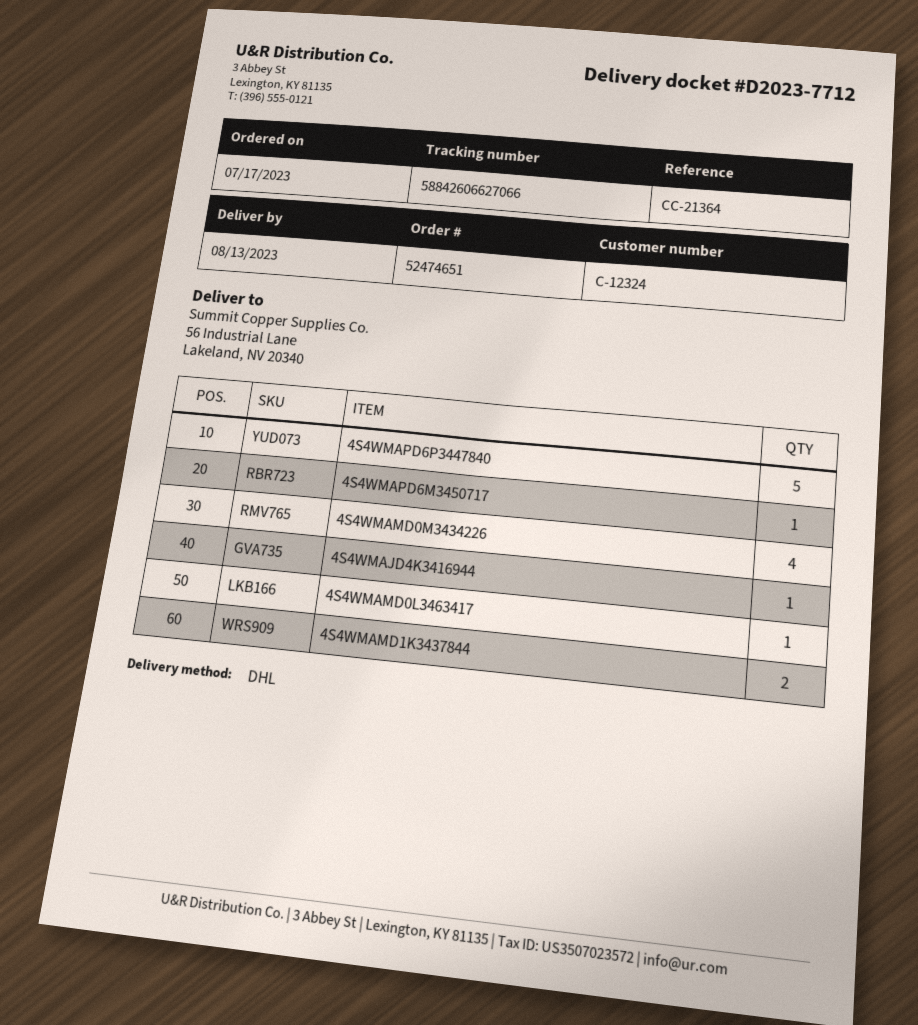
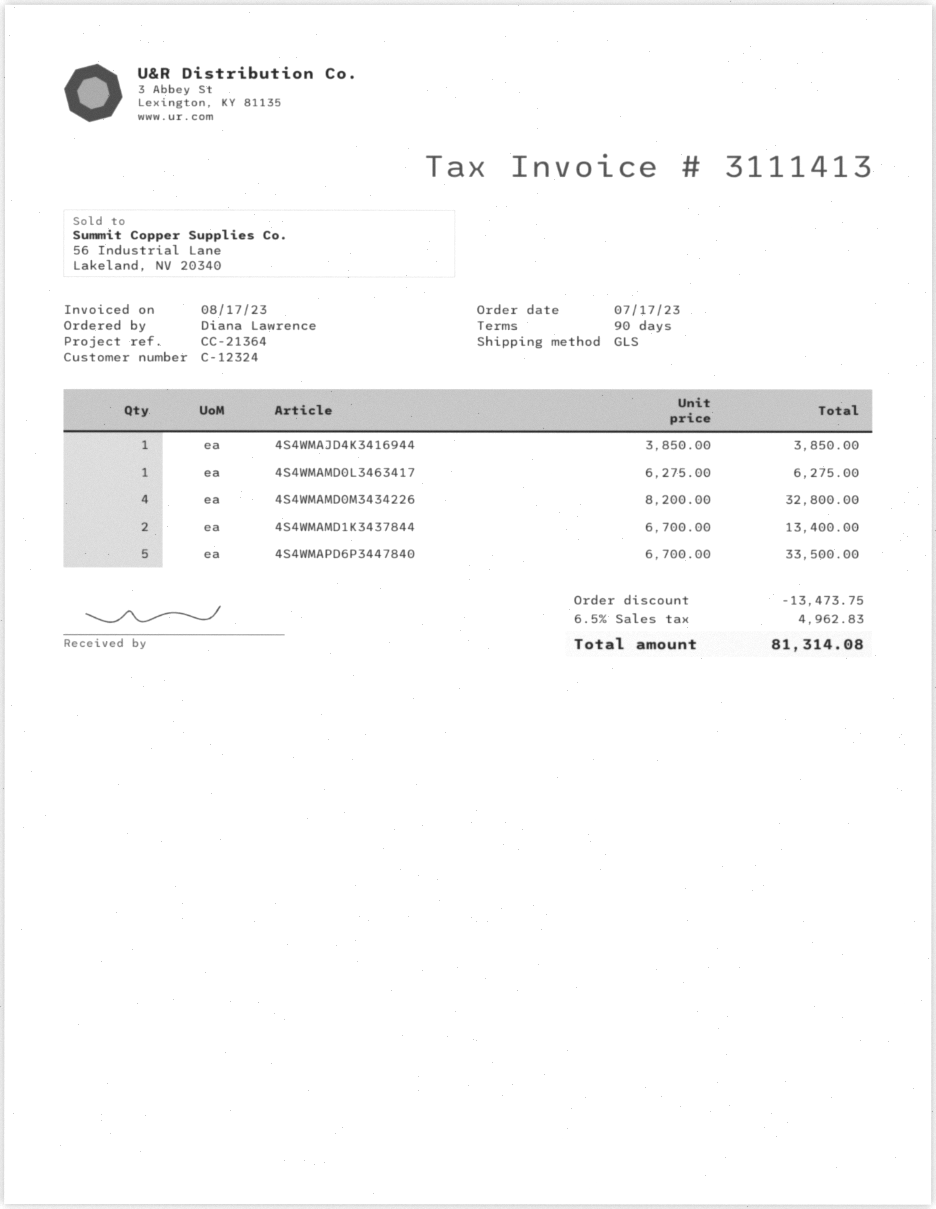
shipping method: DHL -> GLS
4S4WMAPD6M3450717: 1 -> none

